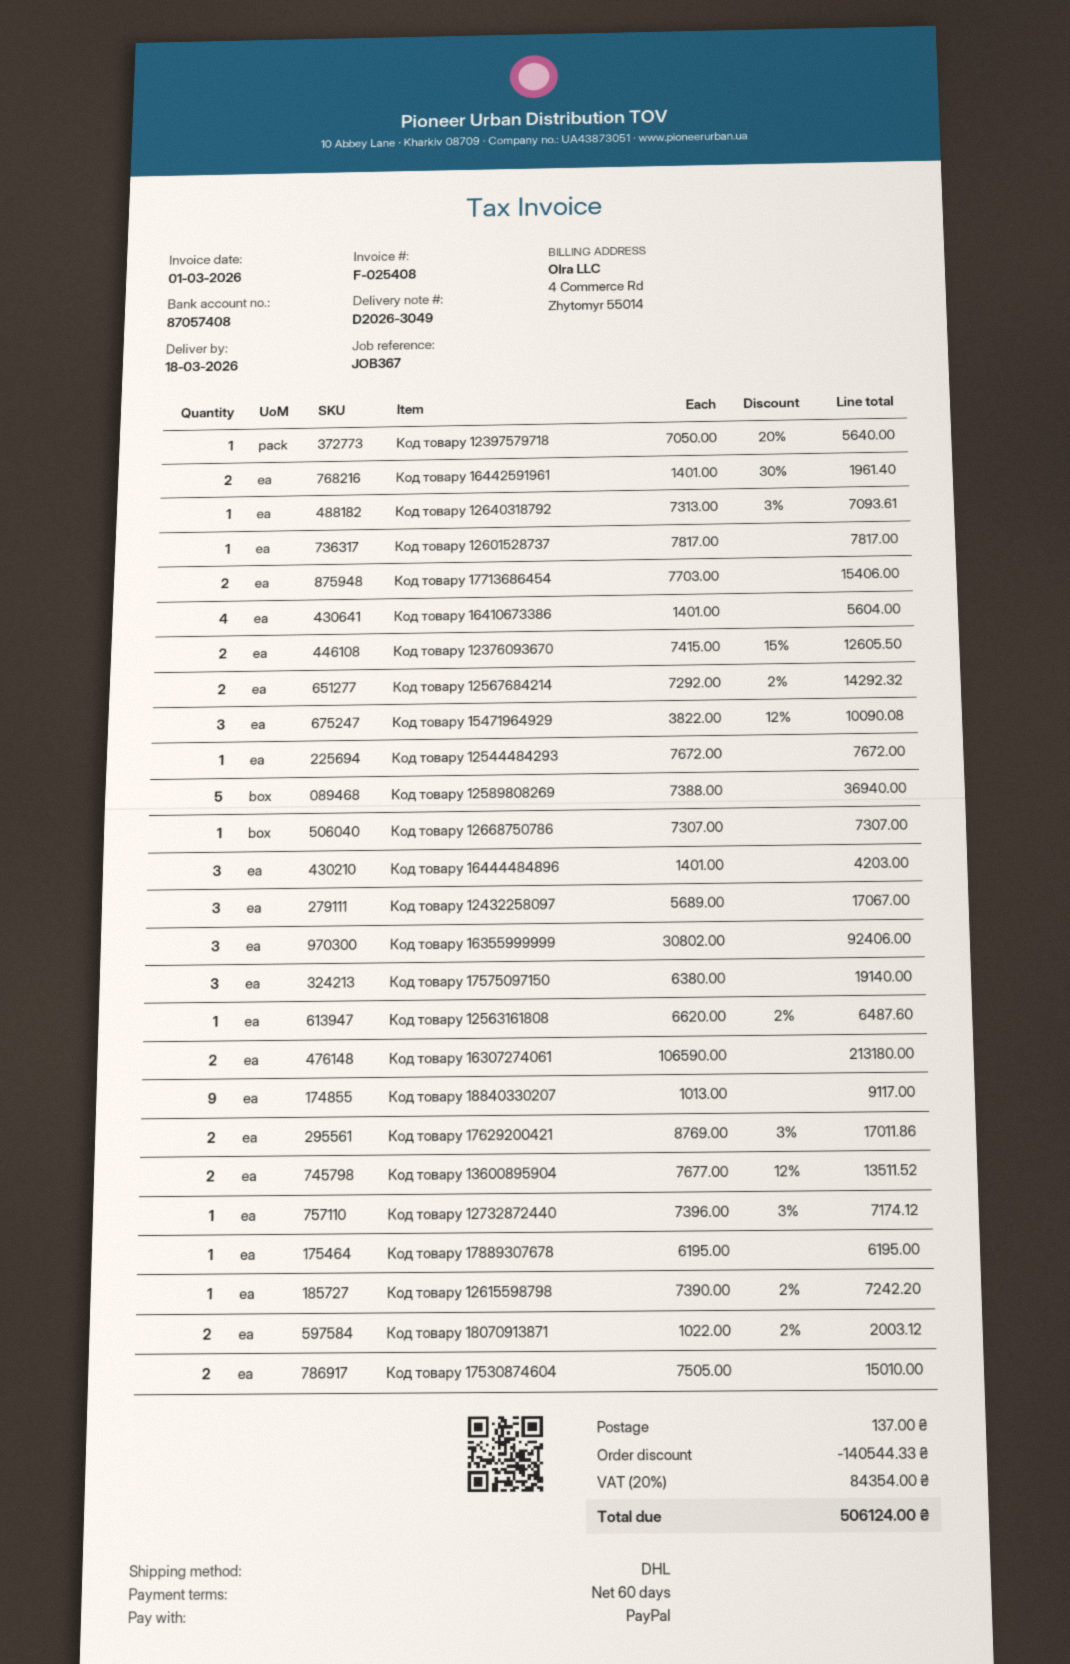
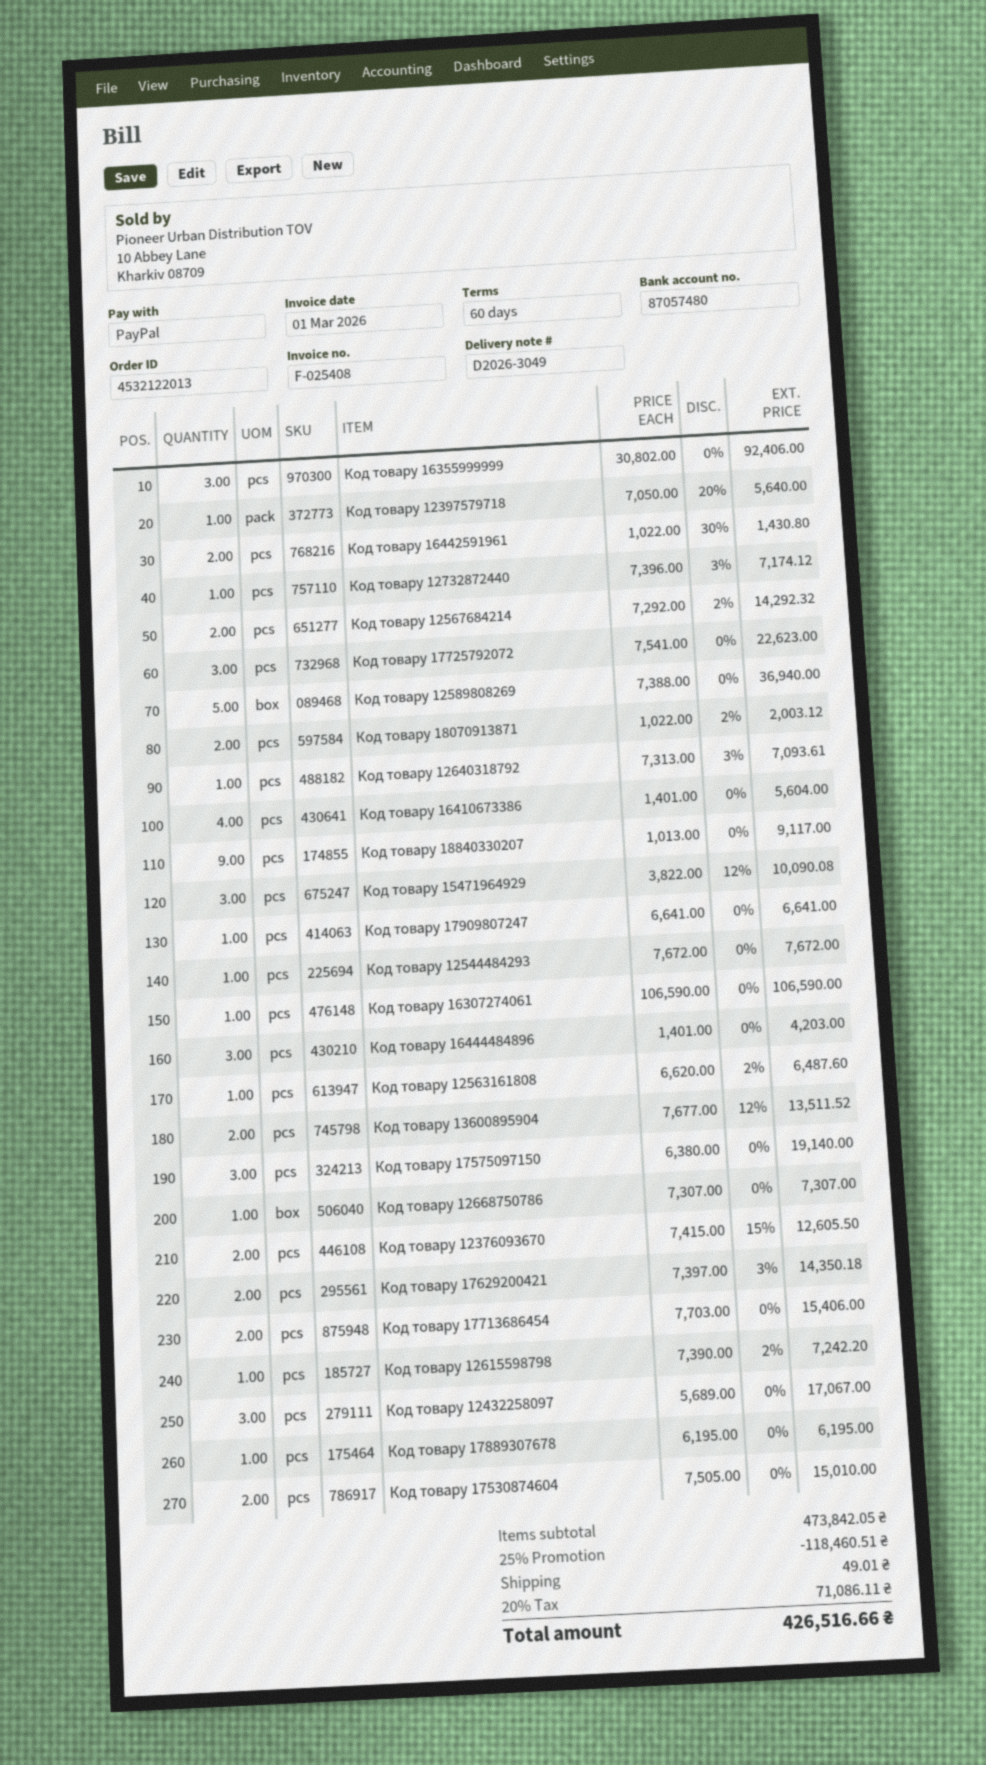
bank account: 87057408 -> 87057480
Код товару 16442591961: 2 x 1401.00 - 30% = 1961.40 -> 2 x 1022.00 - 30% = 1430.80
Код товару 12601528737: 1 x 7817.00 = 7817.00 -> none
Код товару 16307274061: 2 x 106590.00 = 213180.00 -> 1 x 106590.00 = 106590.00
Код товару 17629200421: 2 x 8769.00 - 3% = 17011.86 -> 2 x 7397.00 - 3% = 14350.18
Код товару 17725792072: none -> 3 x 7541.00 = 22623.00
Код товару 17909807247: none -> 1 x 6641.00 = 6641.00
discount: 140544.33 -> 118460.51
shipping: 137.00 -> 49.01
tax: 20% = 84354.00 -> 20% = 71086.11
total: 506124.00 -> 426516.66

